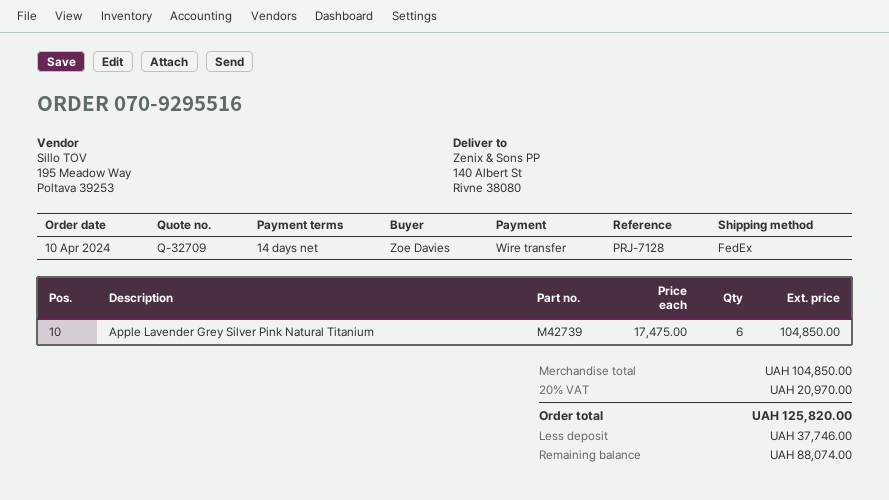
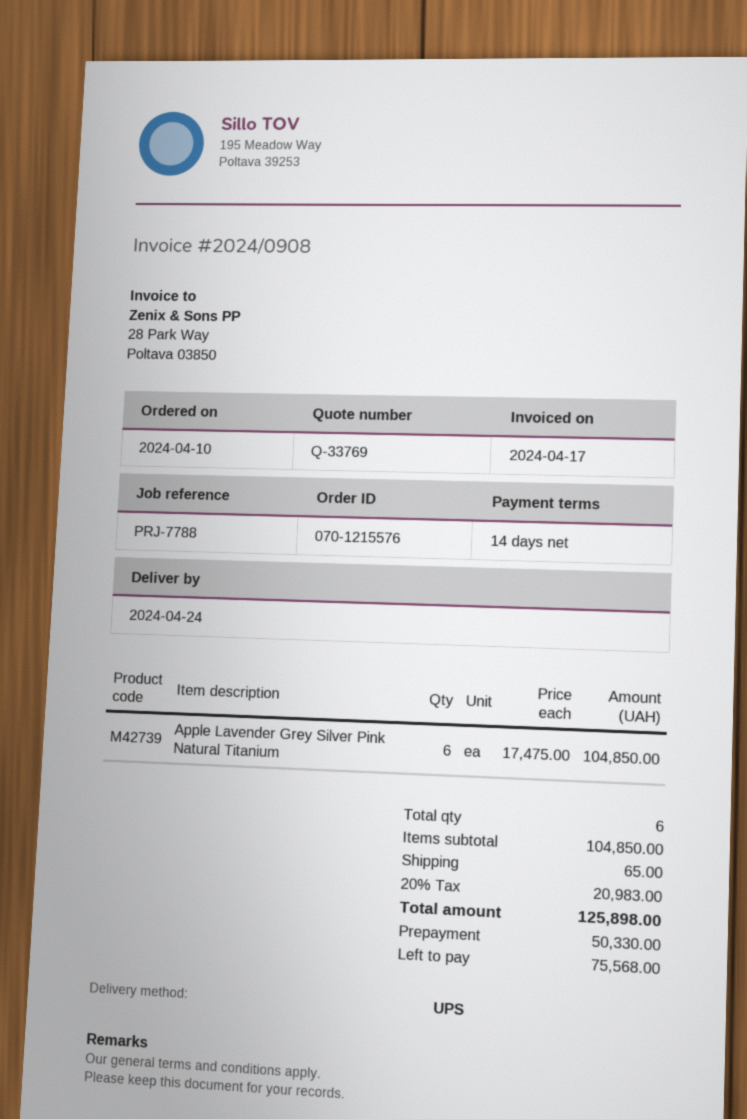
quote number: Q-32709 -> Q-33769
order number: 070-9295516 -> 070-1215576
reference: PRJ-7128 -> PRJ-7788
shipping method: FedEx -> UPS
shipping: none -> 65.00
tax: 20% = 20970.00 -> 20% = 20983.00
total: 125820.00 -> 125898.00
deposit: 37746.00 -> 50330.00
balance: 88074.00 -> 75568.00

